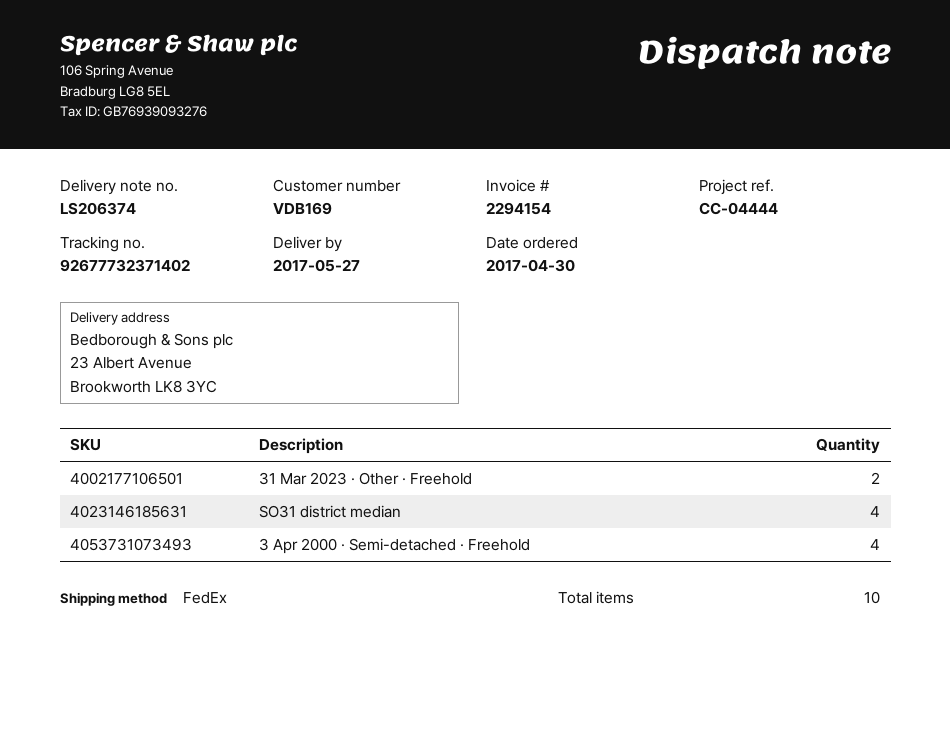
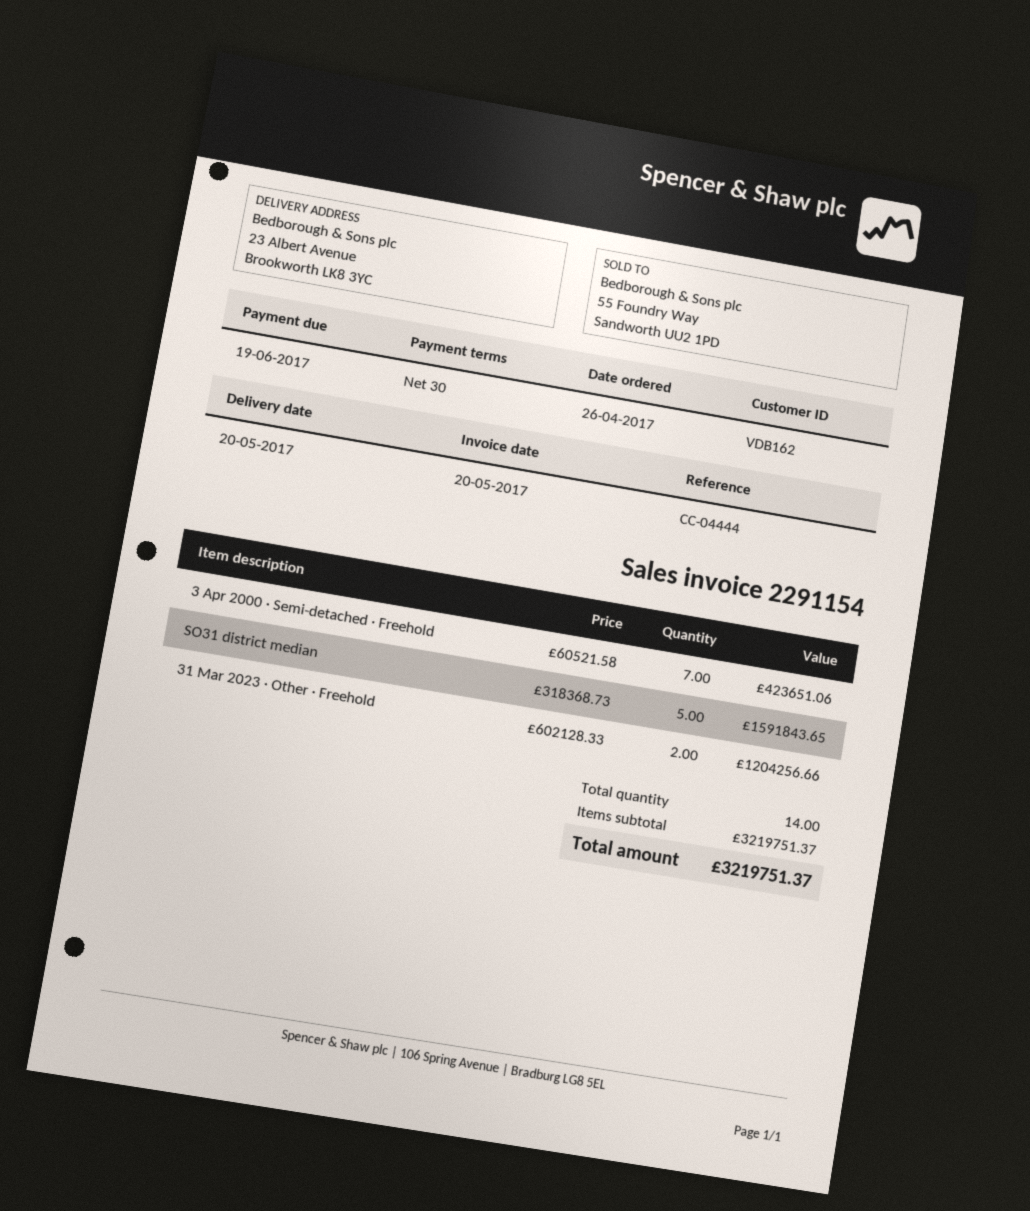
order date: 2017-04-30 -> 2017-04-26
delivery date: 2017-05-27 -> 2017-05-20
invoice number: 2294154 -> 2291154
customer number: VDB169 -> VDB162
SO31 district median: 4 -> 5
3 Apr 2000 · Semi-detached · Freehold: 4 -> 7
total quantity: 10 -> 14

